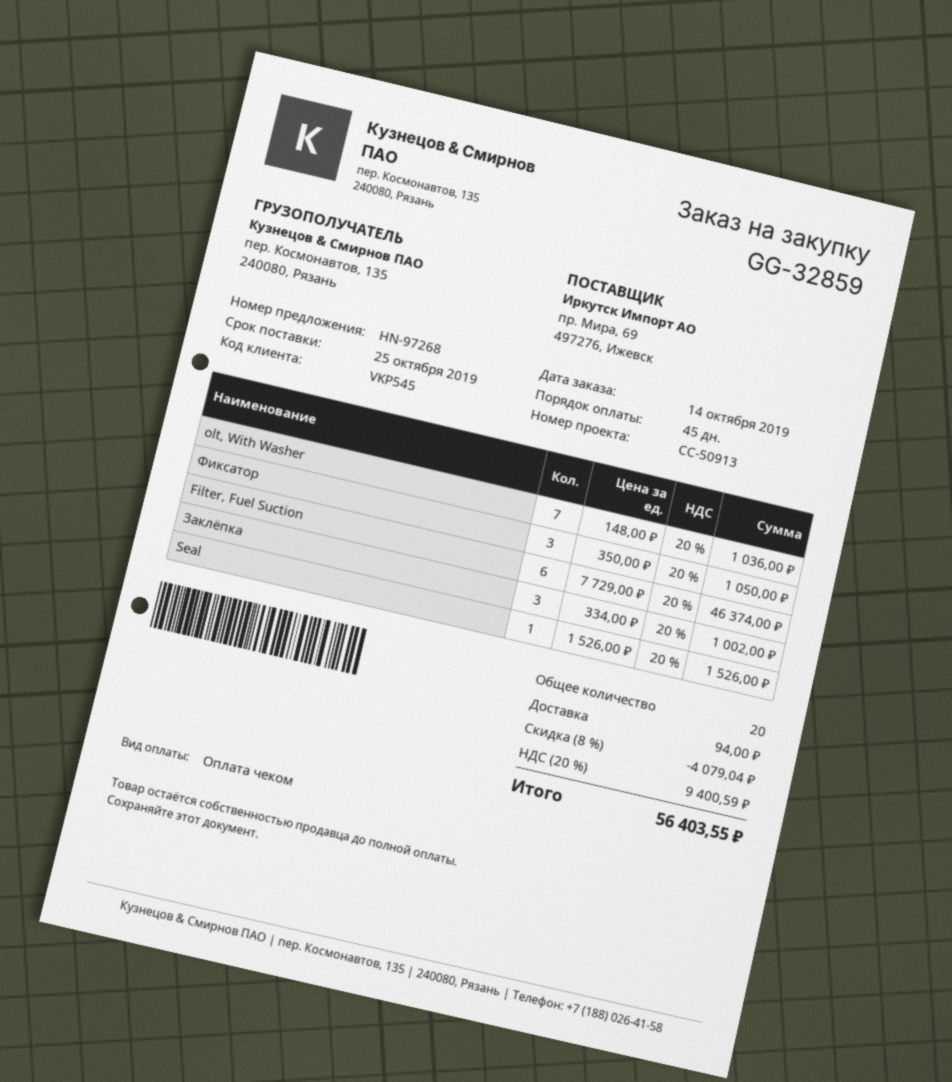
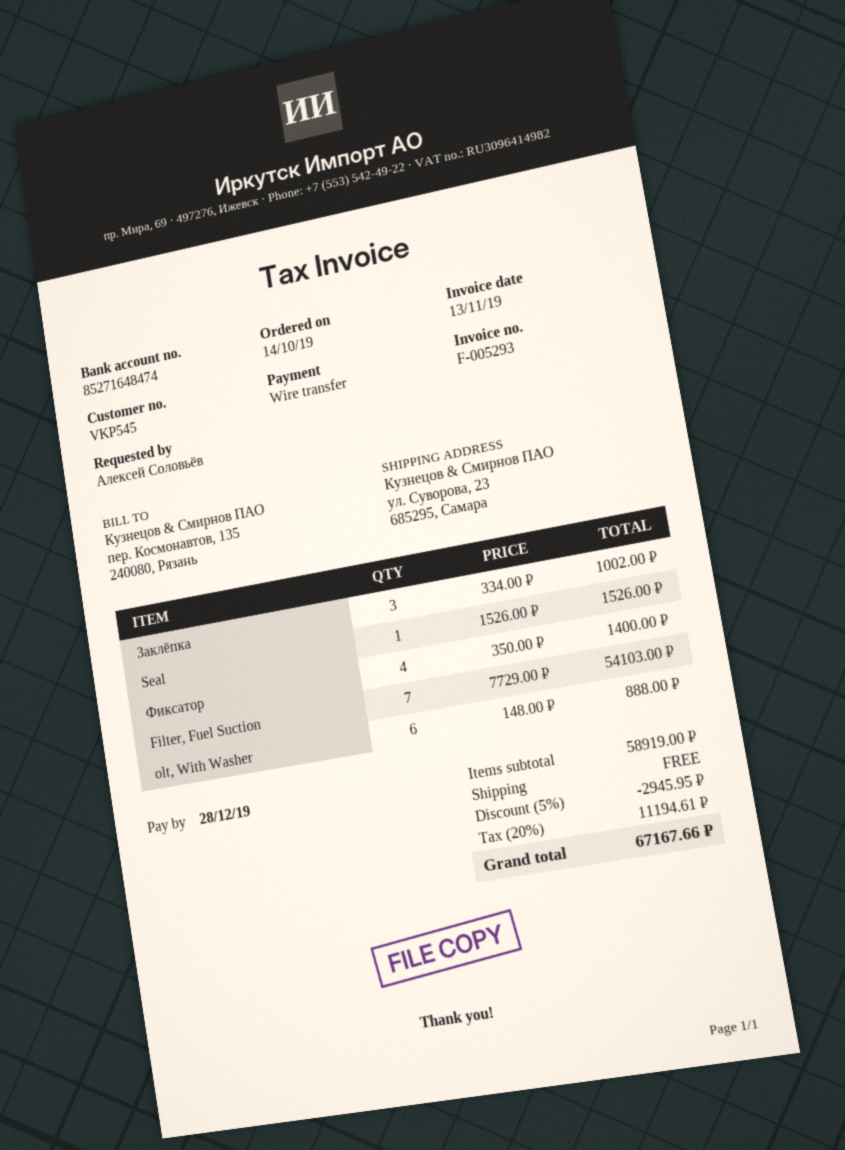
payment method: cheque -> bank transfer
ship to: пер. Космонавтов, 135, 240080, Рязань -> ул. Суворова, 23, 685295, Самара
olt, With Washer: 7 x 148.00 = 1036.00 -> 6 x 148.00 = 888.00
Фиксатор: 3 x 350.00 = 1050.00 -> 4 x 350.00 = 1400.00
Filter, Fuel Suction: 6 x 7729.00 = 46374.00 -> 7 x 7729.00 = 54103.00
discount: 8% = 4079.04 -> 5% = 2945.95
shipping: 94.00 -> 0.00
tax: 20% = 9400.59 -> 20% = 11194.61
total: 56403.55 -> 67167.66

